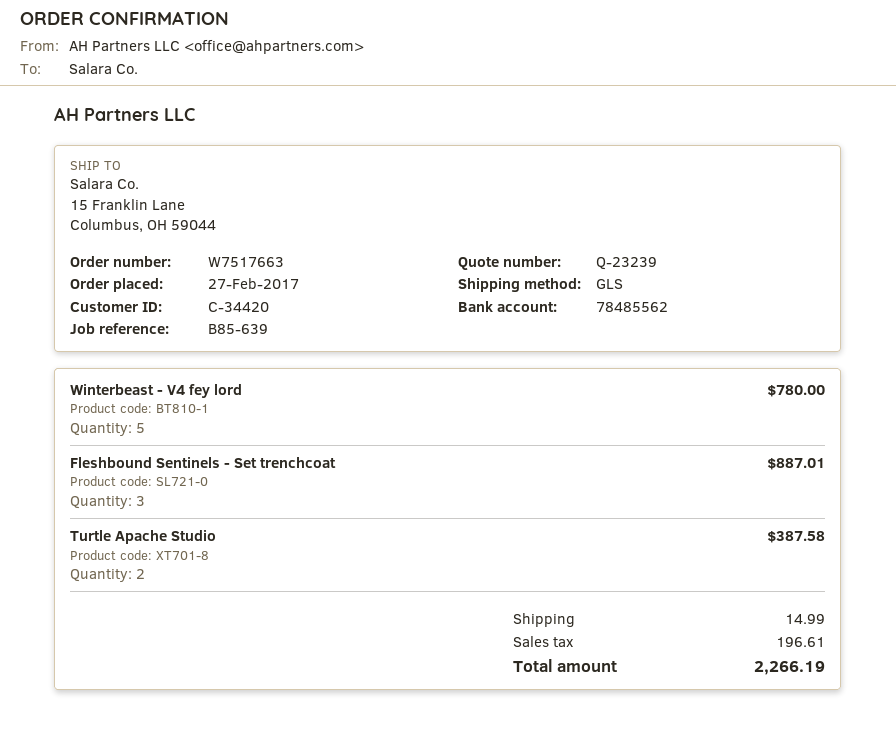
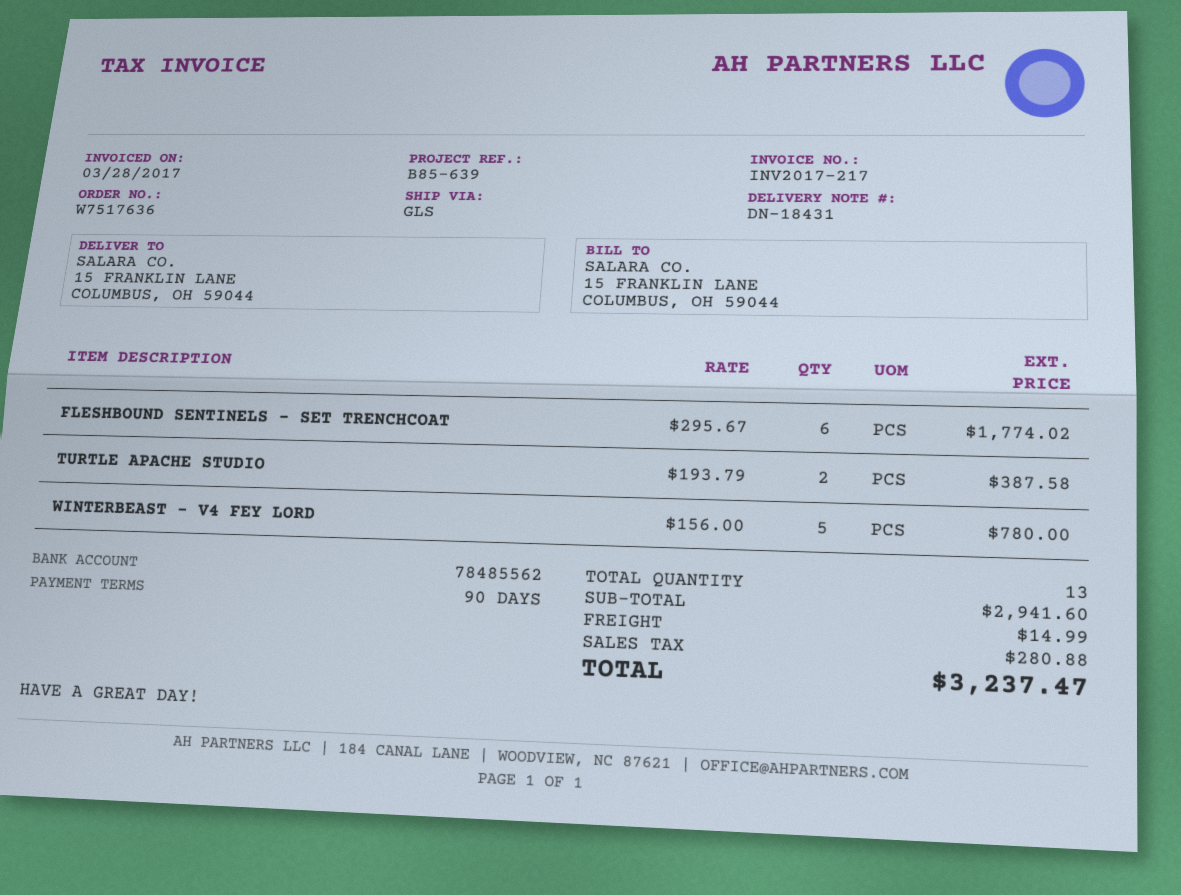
order number: W7517663 -> W7517636
Fleshbound Sentinels - Set trenchcoat: 3 for 887.01 -> 6 for 1774.02
tax: 196.61 -> 280.88
total: 2266.19 -> 3237.47

